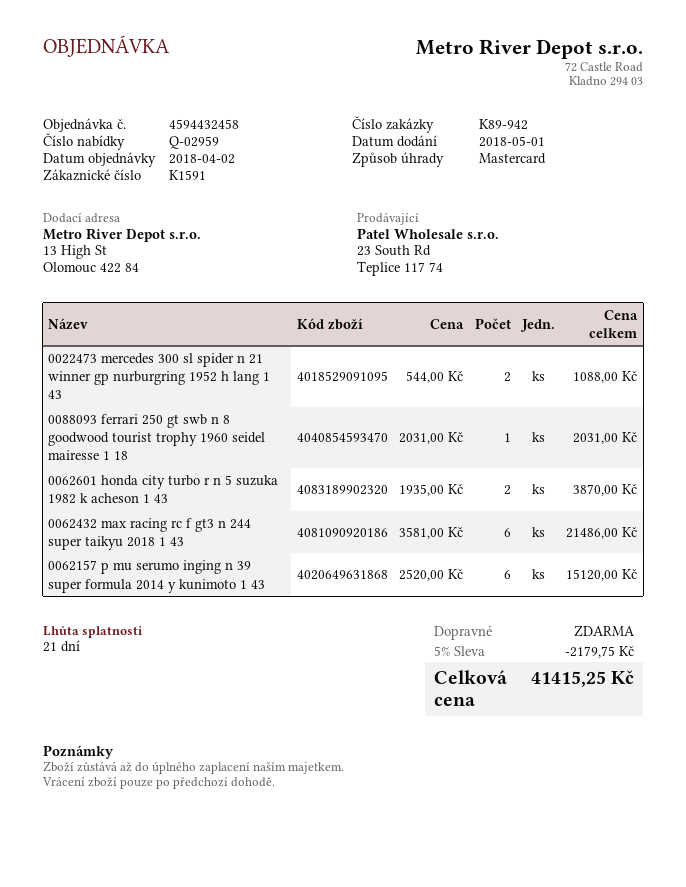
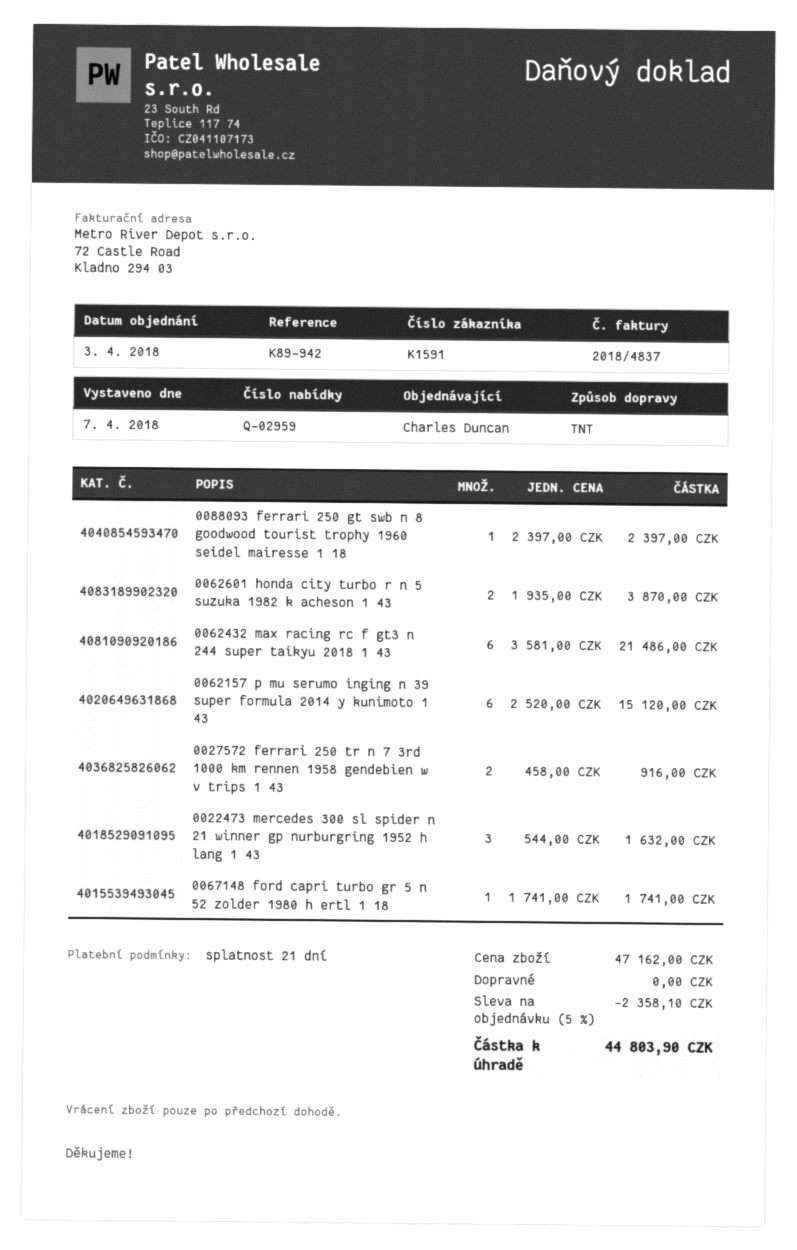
order date: 2018-04-02 -> 2018-04-03
0022473 mercedes 300 sl spider n 21 winner gp nurburgring 1952 h lang 1 43: 2 x 544.00 = 1088.00 -> 3 x 544.00 = 1632.00
0088093 ferrari 250 gt swb n 8 goodwood tourist trophy 1960 seidel mairesse 1 18: 1 x 2031.00 = 2031.00 -> 1 x 2397.00 = 2397.00
0027572 ferrari 250 tr n 7 3rd 1000 km rennen 1958 gendebien w v trips 1 43: none -> 2 x 458.00 = 916.00
0067148 ford capri turbo gr 5 n 52 zolder 1980 h ertl 1 18: none -> 1 x 1741.00 = 1741.00
discount: 5% = 2179.75 -> 5% = 2358.10
total: 41415.25 -> 44803.90

